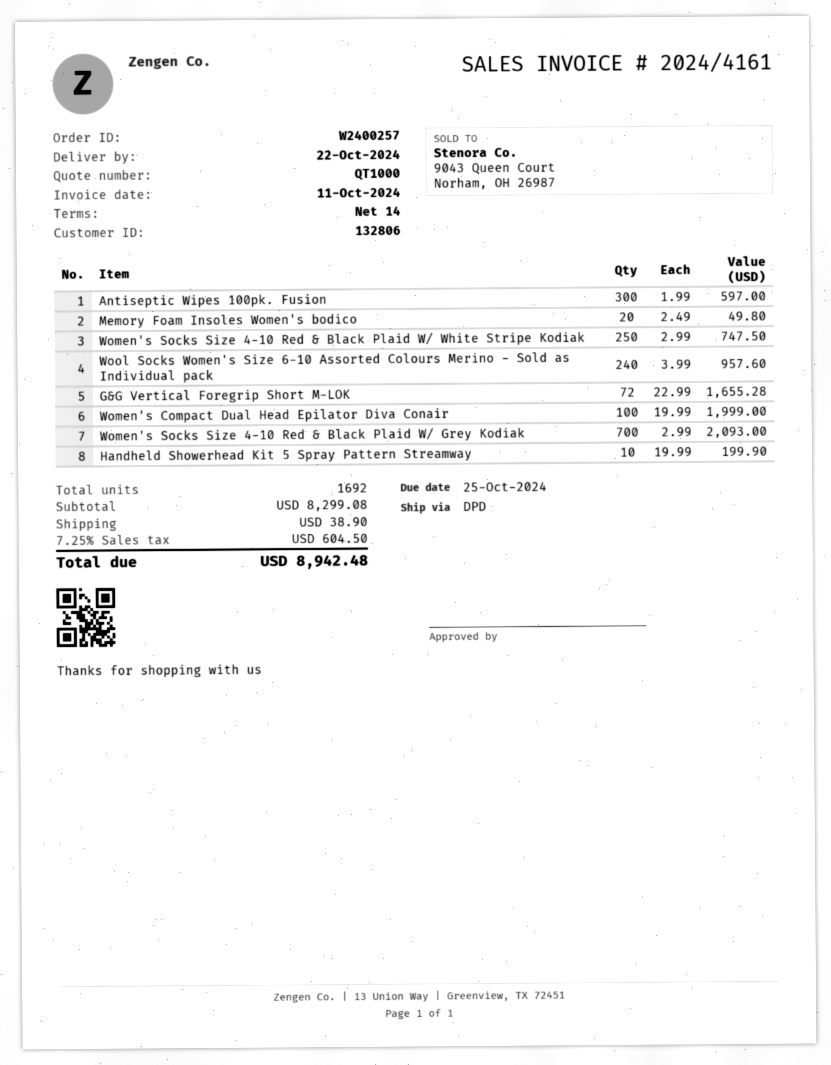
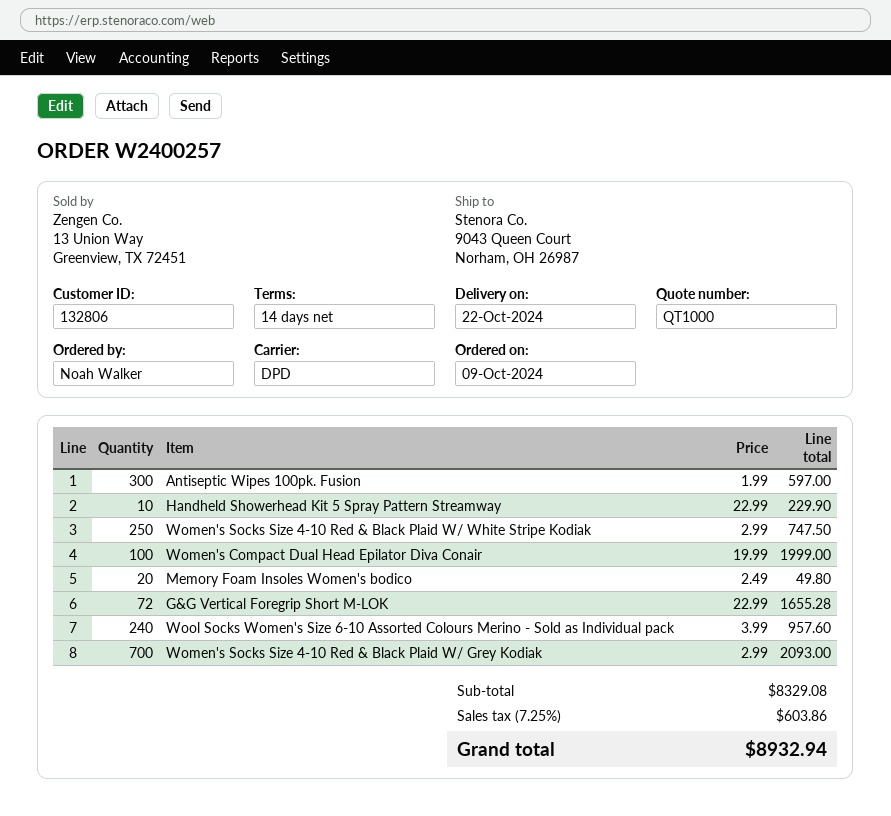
Handheld Showerhead Kit 5 Spray Pattern Streamway: 10 x 19.99 = 199.90 -> 10 x 22.99 = 229.90
subtotal: 8299.08 -> 8329.08
shipping: 38.90 -> none
tax: 7.25% = 604.50 -> 7.25% = 603.86
total: 8942.48 -> 8932.94

